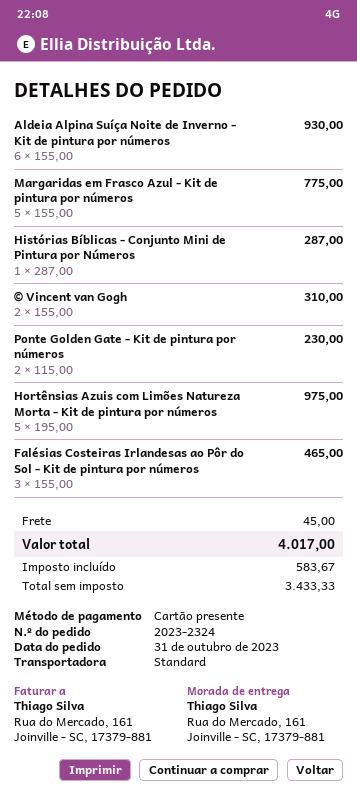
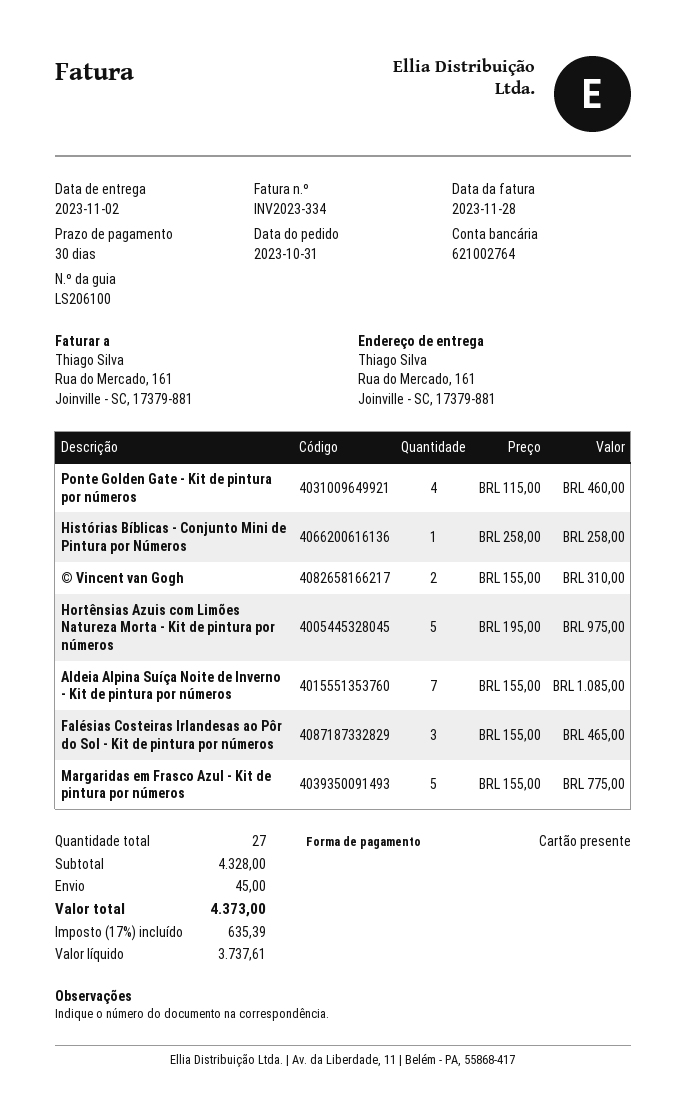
Aldeia Alpina Suíça Noite de Inverno - Kit de pintura por números: 6 x 155.00 = 930.00 -> 7 x 155.00 = 1085.00
Histórias Bíblicas - Conjunto Mini de Pintura por Números: 1 x 287.00 = 287.00 -> 1 x 258.00 = 258.00
Ponte Golden Gate - Kit de pintura por números: 2 x 115.00 = 230.00 -> 4 x 115.00 = 460.00
net: 3433.33 -> 3737.61
tax: 583.67 -> 635.39
total: 4017.00 -> 4373.00

